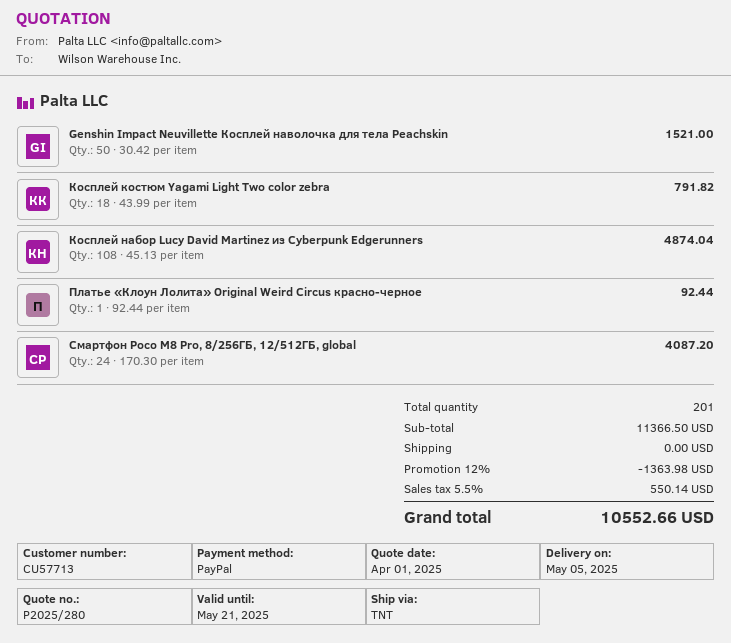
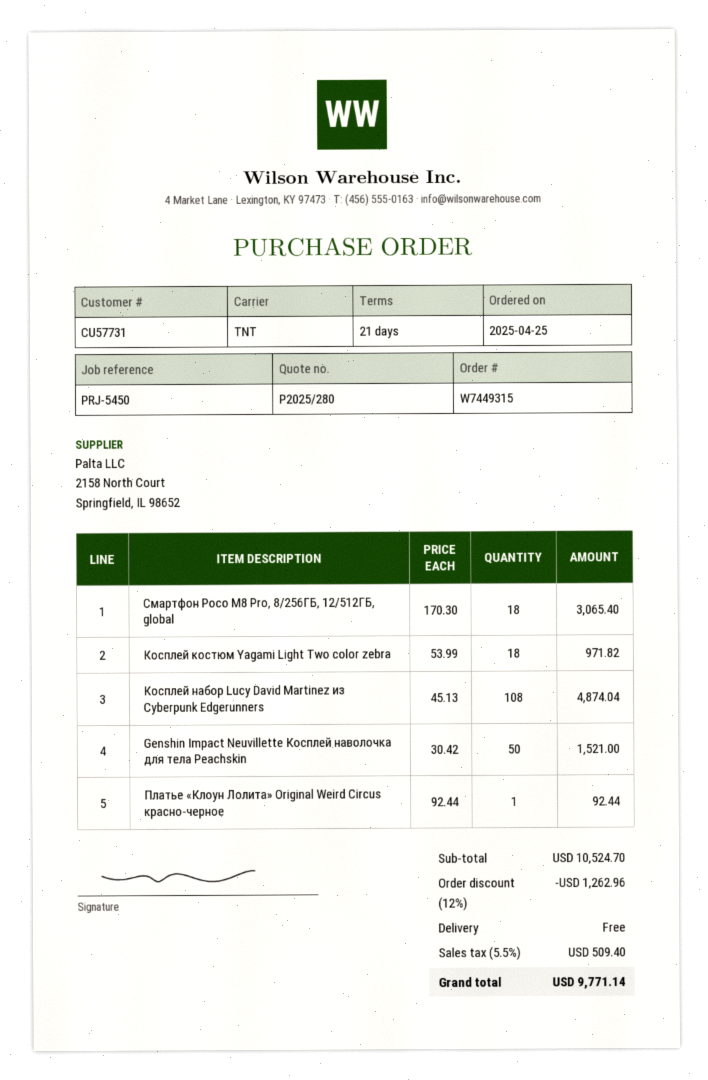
customer number: CU57713 -> CU57731
Косплей костюм Yagami Light Two color zebra: 18 x 43.99 = 791.82 -> 18 x 53.99 = 971.82
Смартфон Poco M8 Pro, 8/256ГБ, 12/512ГБ, global: 24 x 170.30 = 4087.20 -> 18 x 170.30 = 3065.40
subtotal: 11366.50 -> 10524.70
discount: 12% = 1363.98 -> 12% = 1262.96
tax: 5.5% = 550.14 -> 5.5% = 509.40
total: 10552.66 -> 9771.14

